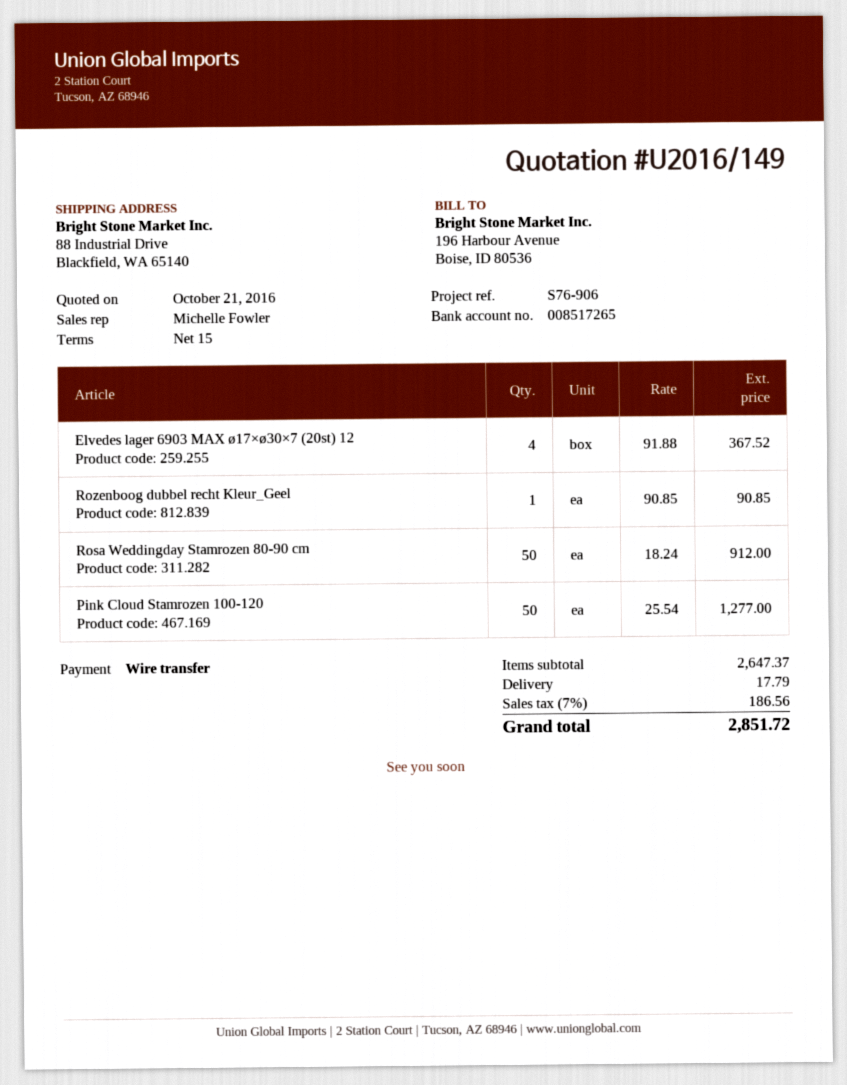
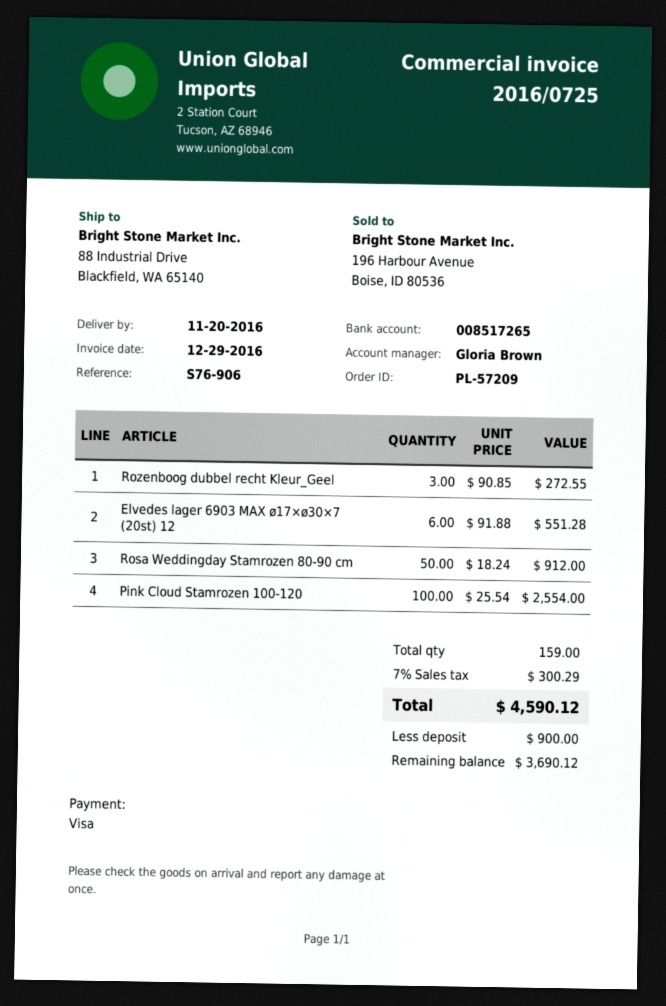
sales rep: Michelle Fowler -> Gloria Brown
payment method: bank transfer -> Visa
Elvedes lager 6903 MAX ø17×ø30×7 (20st) 12: 4 x 91.88 = 367.52 -> 6 x 91.88 = 551.28
Rozenboog dubbel recht Kleur_Geel: 1 x 90.85 = 90.85 -> 3 x 90.85 = 272.55
Pink Cloud Stamrozen 100-120: 50 x 25.54 = 1277.00 -> 100 x 25.54 = 2554.00
shipping: 17.79 -> none
tax: 7% = 186.56 -> 7% = 300.29
total: 2851.72 -> 4590.12

